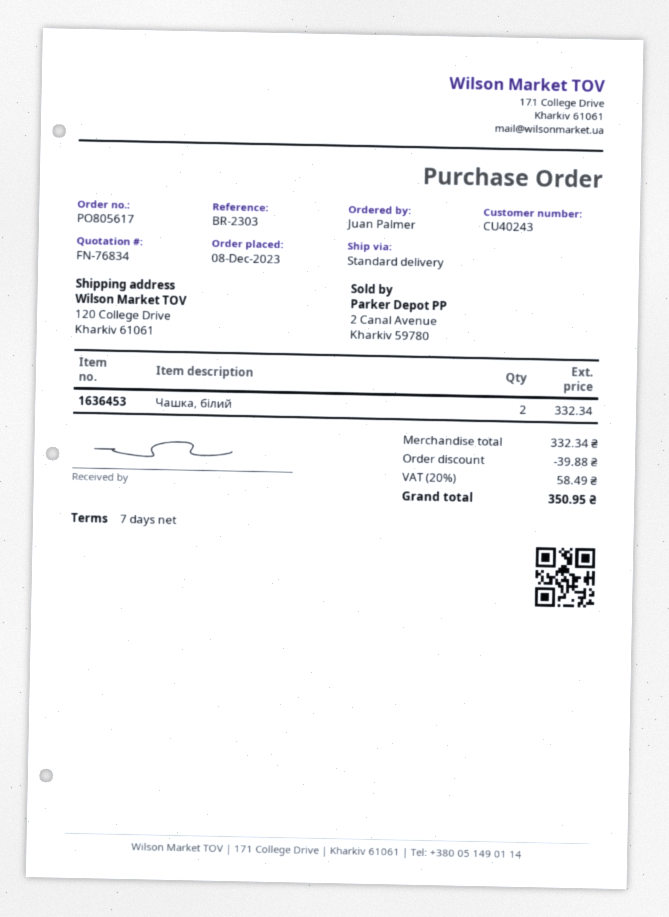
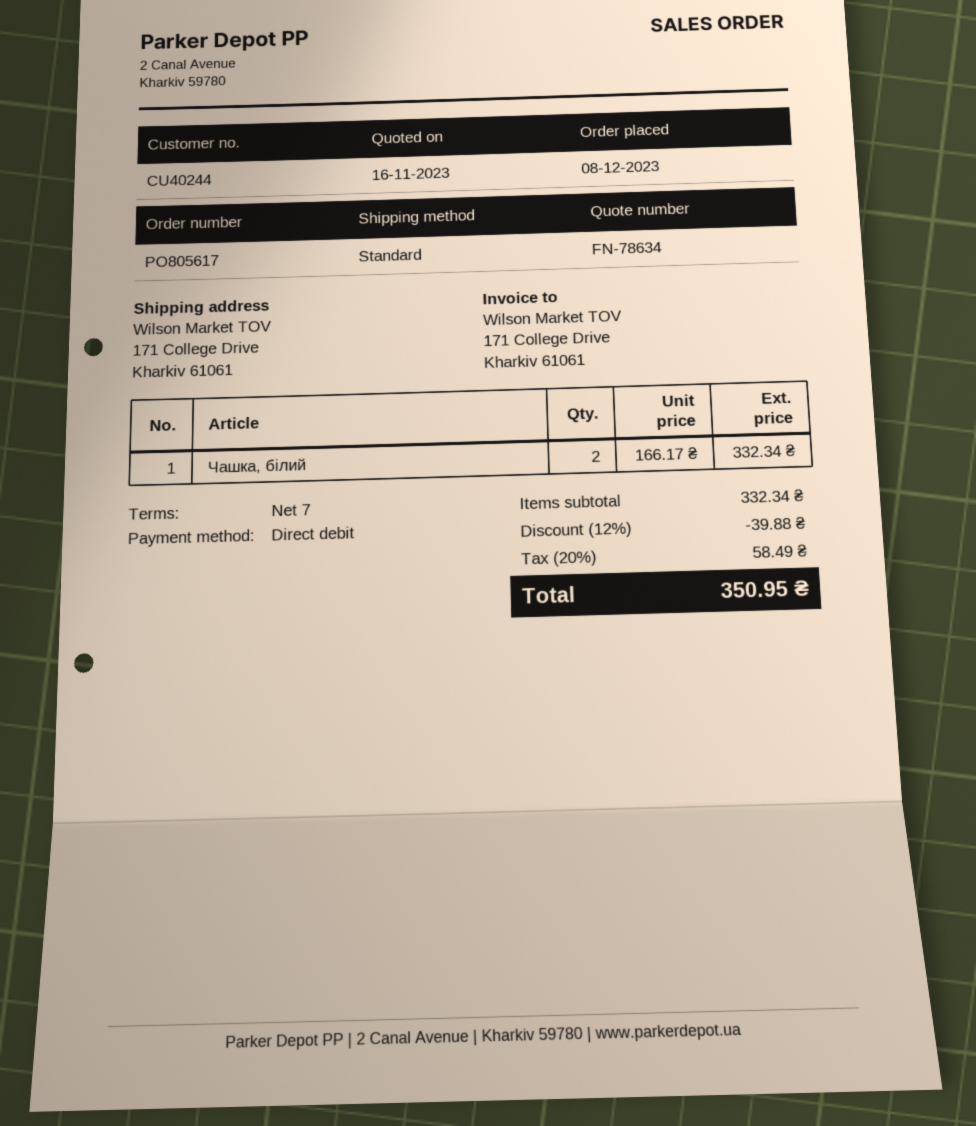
quote number: FN-76834 -> FN-78634
customer number: CU40243 -> CU40244
ship to: 120 College Drive, Kharkiv 61061 -> 171 College Drive, Kharkiv 61061

